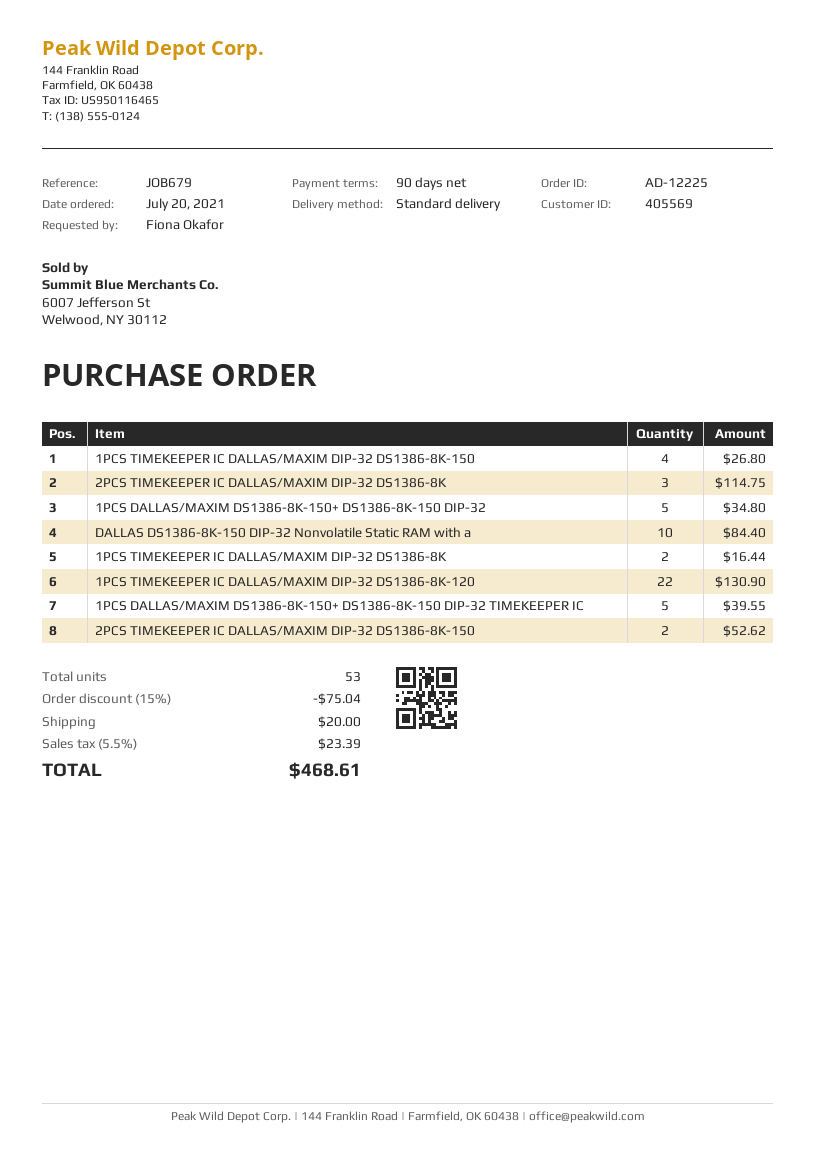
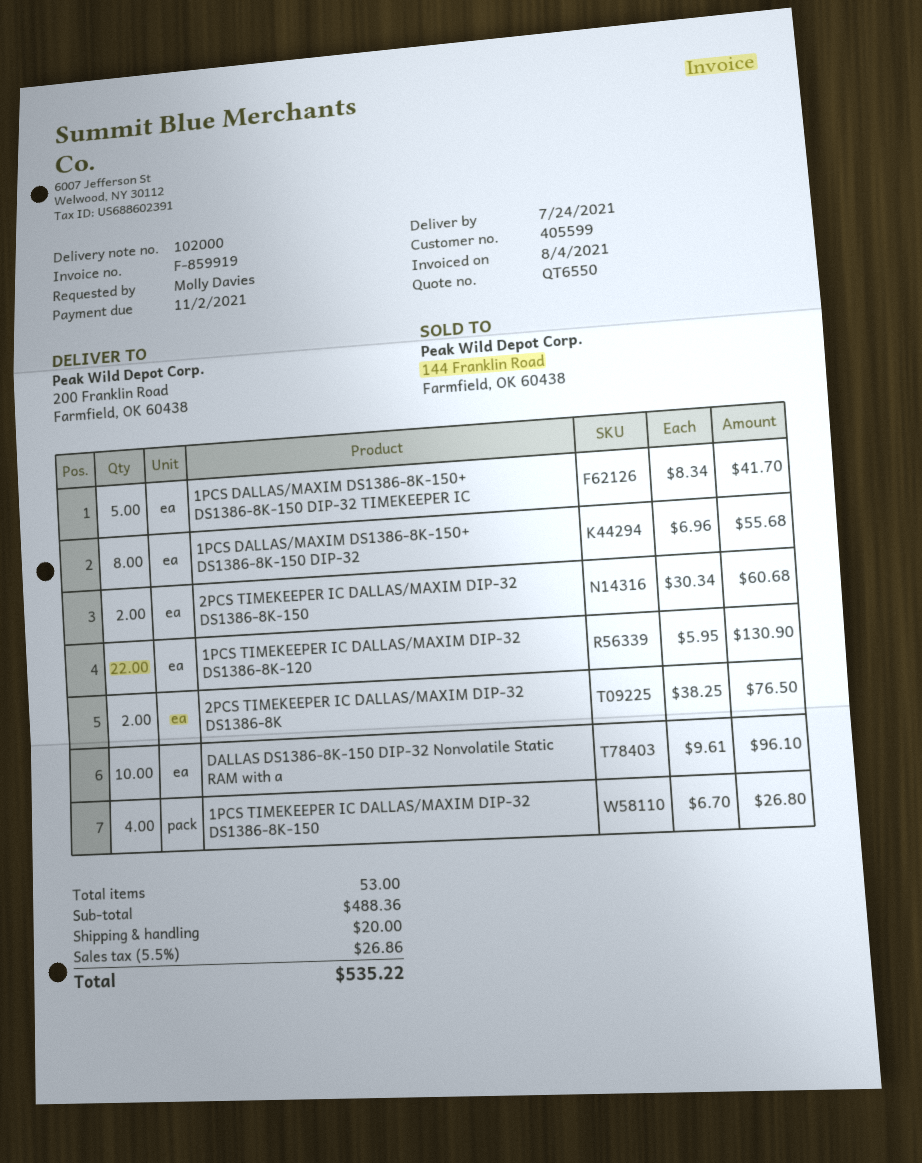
customer number: 405569 -> 405599
ordered by: Fiona Okafor -> Molly Davies
2PCS TIMEKEEPER IC DALLAS/MAXIM DIP-32 DS1386-8K: 3 for 114.75 -> 2 for 76.50
1PCS DALLAS/MAXIM DS1386-8K-150+ DS1386-8K-150 DIP-32: 5 for 34.80 -> 8 for 55.68
DALLAS DS1386-8K-150 DIP-32 Nonvolatile Static RAM with a: 10 for 84.40 -> 10 for 96.10
1PCS TIMEKEEPER IC DALLAS/MAXIM DIP-32 DS1386-8K: 2 for 16.44 -> none
1PCS DALLAS/MAXIM DS1386-8K-150+ DS1386-8K-150 DIP-32 TIMEKEEPER IC: 5 for 39.55 -> 5 for 41.70
2PCS TIMEKEEPER IC DALLAS/MAXIM DIP-32 DS1386-8K-150: 2 for 52.62 -> 2 for 60.68
discount: 15% = 75.04 -> none
tax: 5.5% = 23.39 -> 5.5% = 26.86
total: 468.61 -> 535.22

